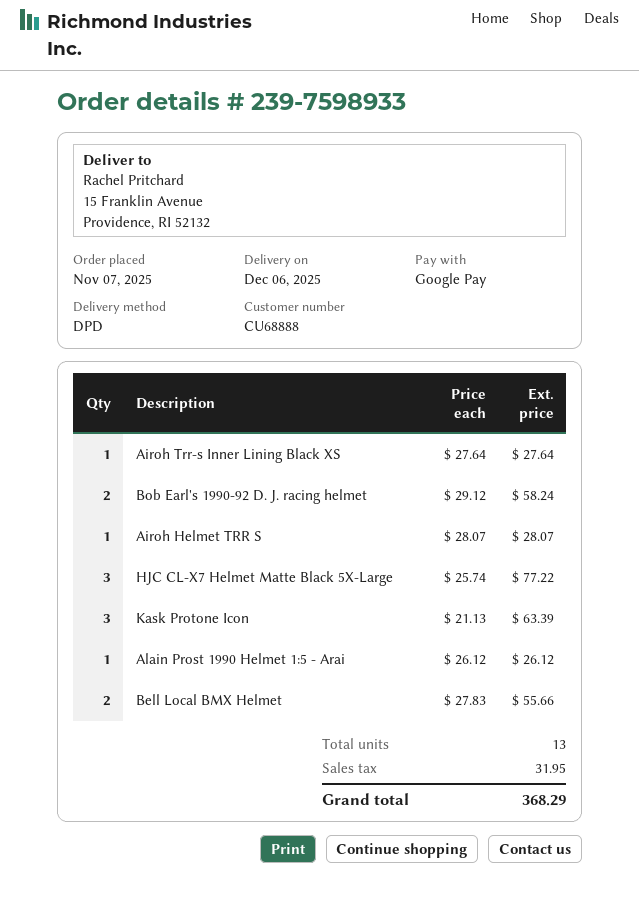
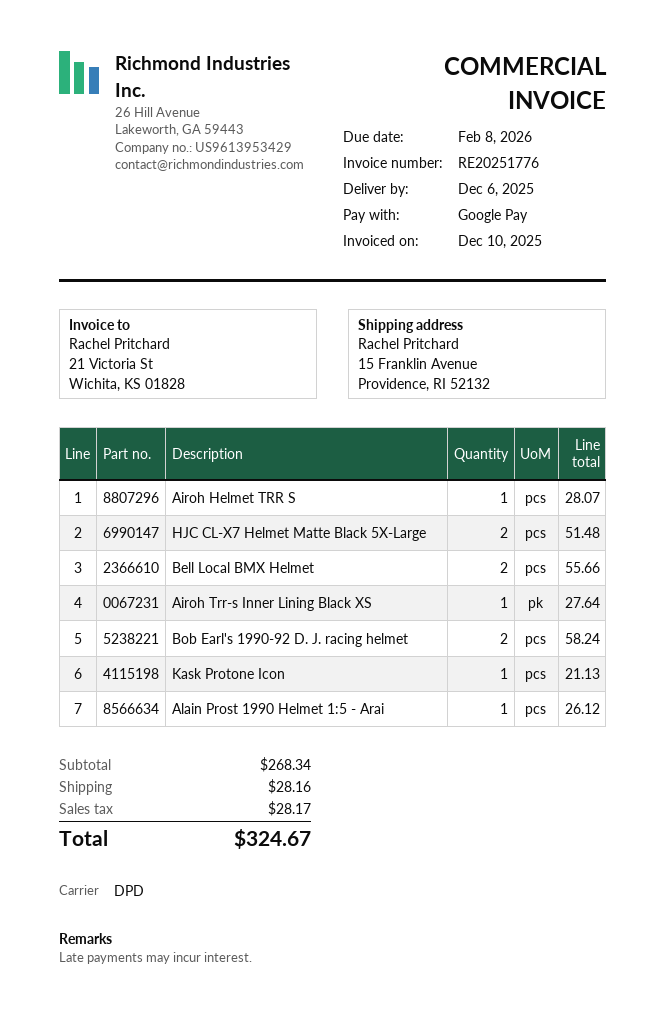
HJC CL-X7 Helmet Matte Black 5X-Large: 3 for 77.22 -> 2 for 51.48
Kask Protone Icon: 3 for 63.39 -> 1 for 21.13
shipping: none -> 28.16
tax: 31.95 -> 28.17
total: 368.29 -> 324.67

